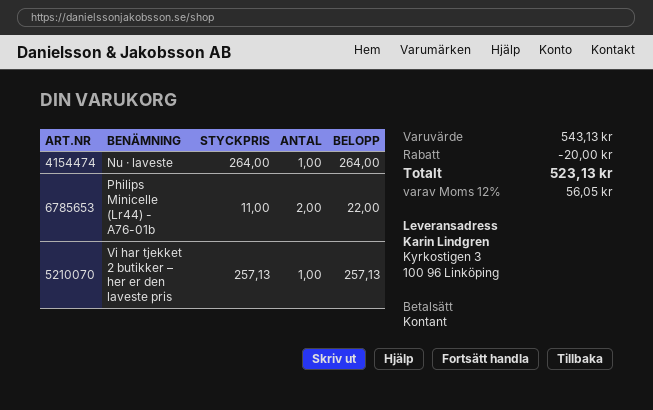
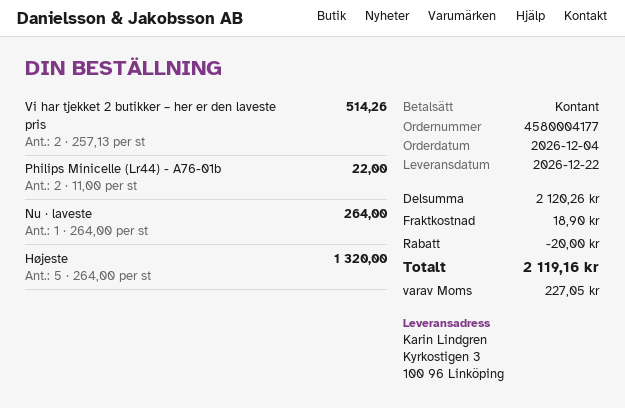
Vi har tjekket 2 butikker – her er den laveste pris: 1 x 257.13 = 257.13 -> 2 x 257.13 = 514.26
Højeste: none -> 5 x 264.00 = 1320.00
subtotal: 543.13 -> 2120.26
shipping: none -> 18.90
tax: 56.05 -> 227.05
total: 523.13 -> 2119.16

